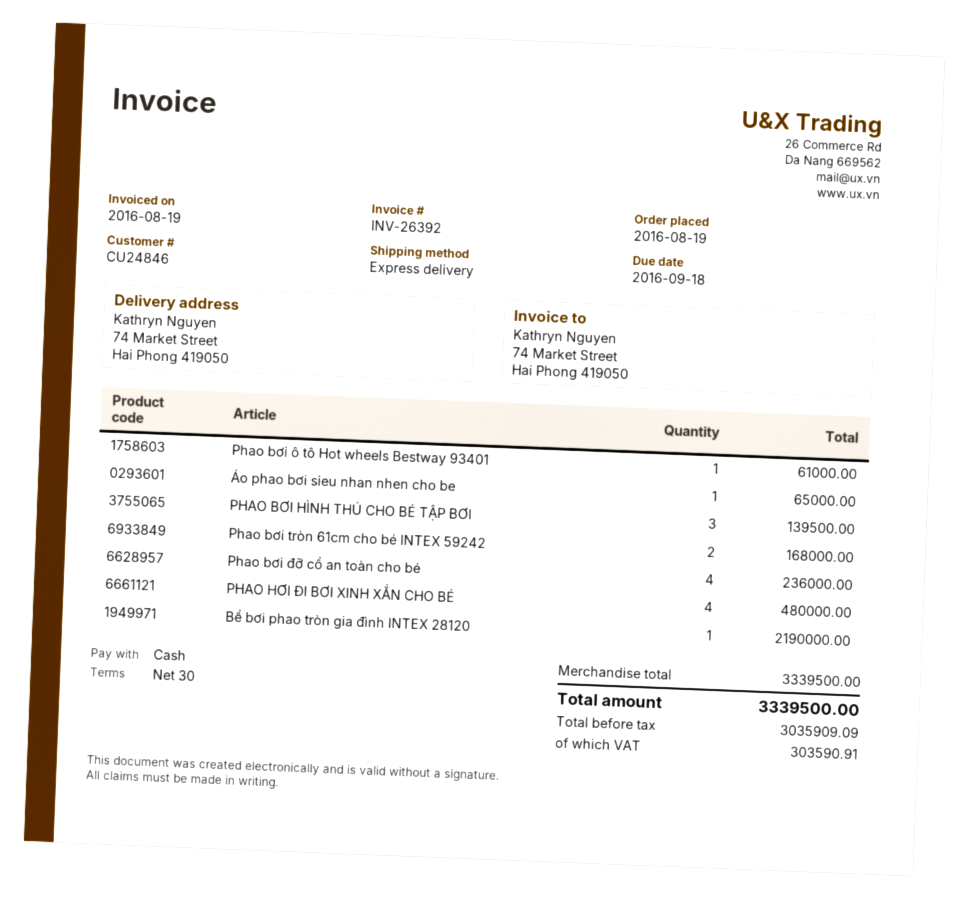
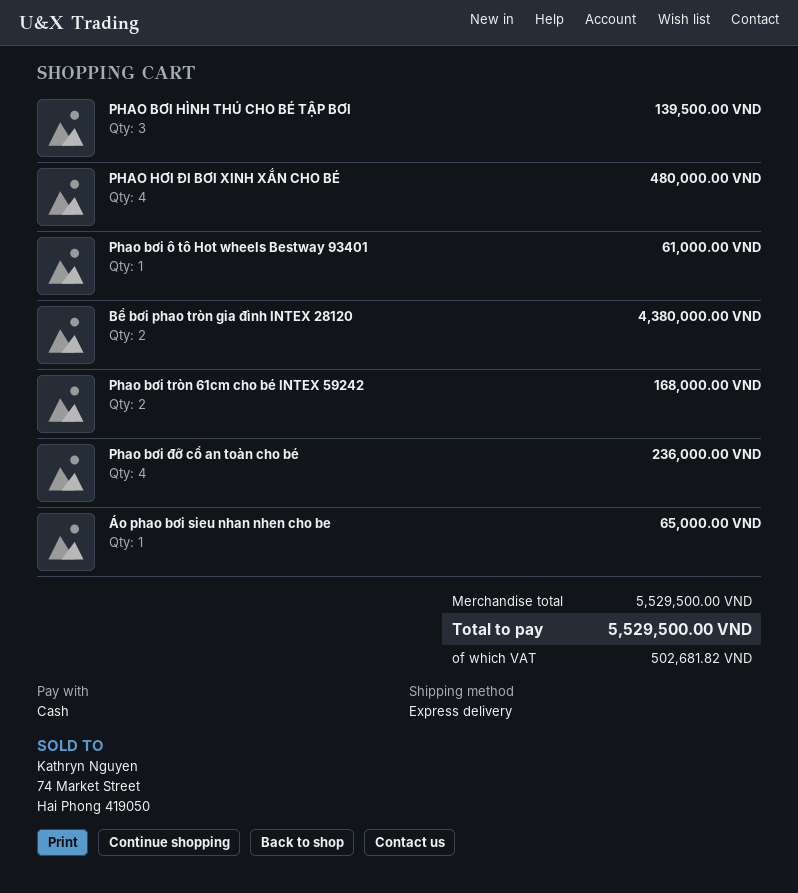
Bể bơi phao tròn gia đình INTEX 28120: 1 for 2190000.00 -> 2 for 4380000.00
subtotal: 3339500.00 -> 5529500.00
tax: 303590.91 -> 502681.82
total: 3339500.00 -> 5529500.00

